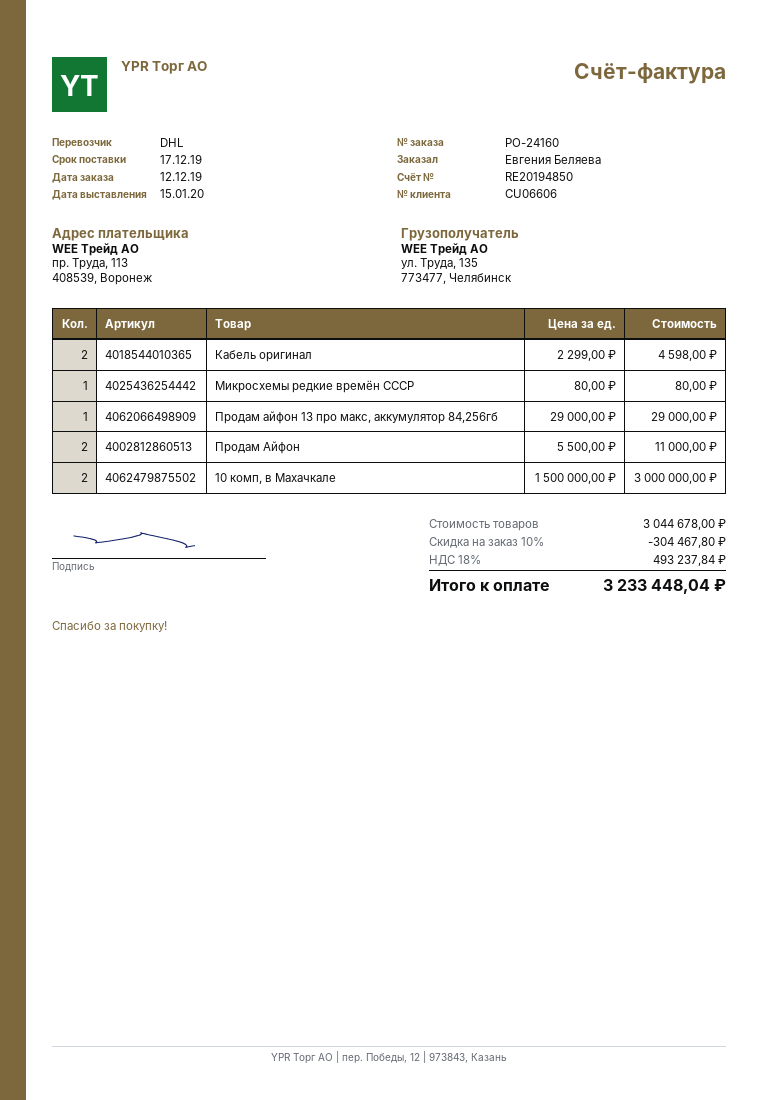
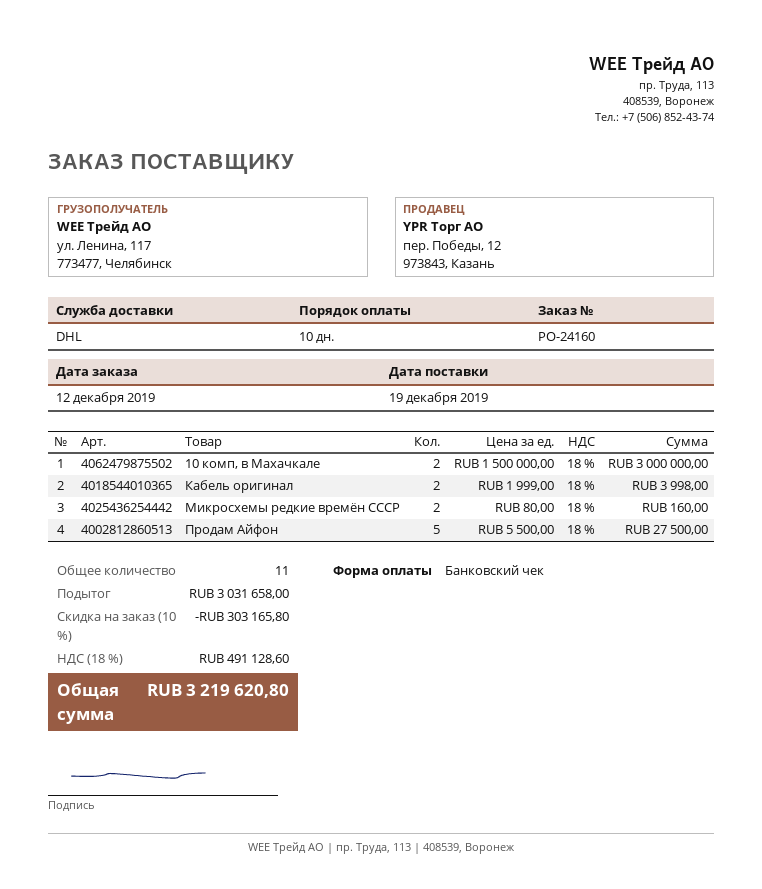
delivery date: 2019-12-17 -> 2019-12-19
ship to: ул. Труда, 135, 773477, Челябинск -> ул. Ленина, 117, 773477, Челябинск
Кабель оригинал: 2 x 2299.00 = 4598.00 -> 2 x 1999.00 = 3998.00
Микросхемы редкие времён СССР: 1 x 80.00 = 80.00 -> 2 x 80.00 = 160.00
Продам айфон 13 про макс, аккумулятор 84,256гб: 1 x 29000.00 = 29000.00 -> none
Продам Айфон: 2 x 5500.00 = 11000.00 -> 5 x 5500.00 = 27500.00
subtotal: 3044678.00 -> 3031658.00
discount: 10% = 304467.80 -> 10% = 303165.80
tax: 18% = 493237.84 -> 18% = 491128.60
total: 3233448.04 -> 3219620.80

